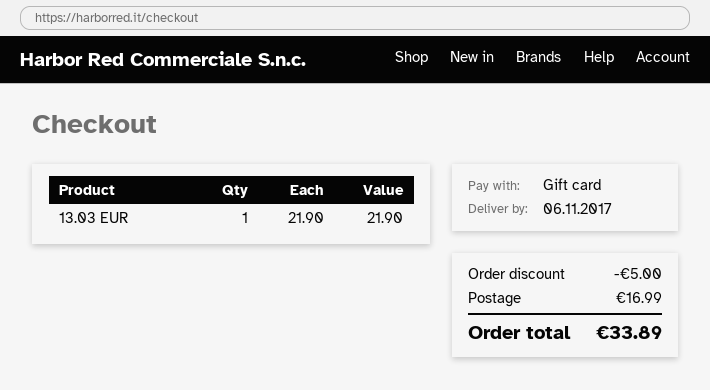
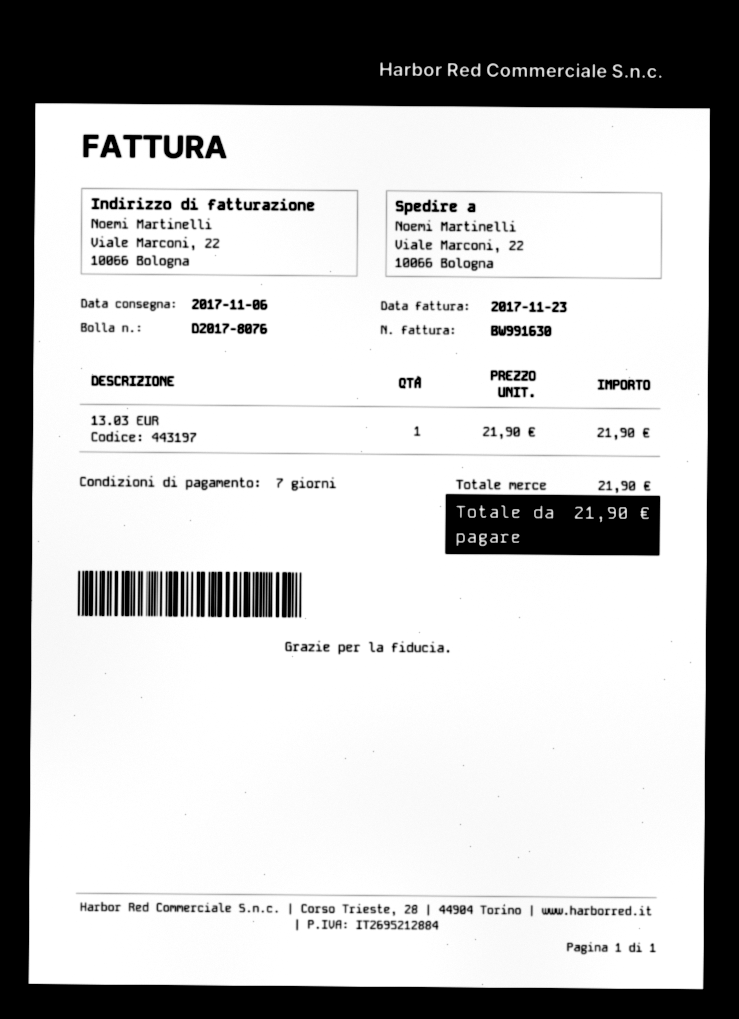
discount: 5.00 -> none
shipping: 16.99 -> none
total: 33.89 -> 21.90

